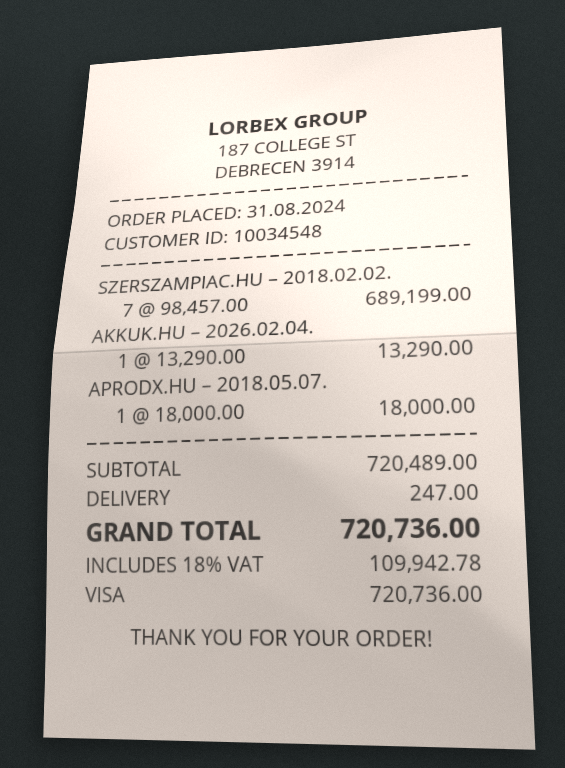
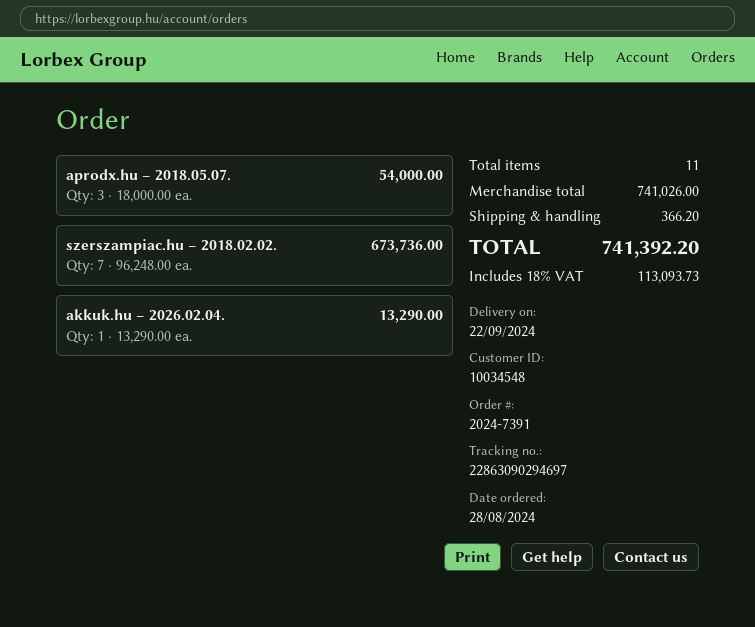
order date: 2024-08-31 -> 2024-08-28
SZERSZAMPIAC.HU – 2018.02.02.: 7 x 98457.00 = 689199.00 -> 7 x 96248.00 = 673736.00
APRODX.HU – 2018.05.07.: 1 x 18000.00 = 18000.00 -> 3 x 18000.00 = 54000.00
subtotal: 720489.00 -> 741026.00
shipping: 247.00 -> 366.20
tax: 18% = 109942.78 -> 18% = 113093.73
total: 720736.00 -> 741392.20

